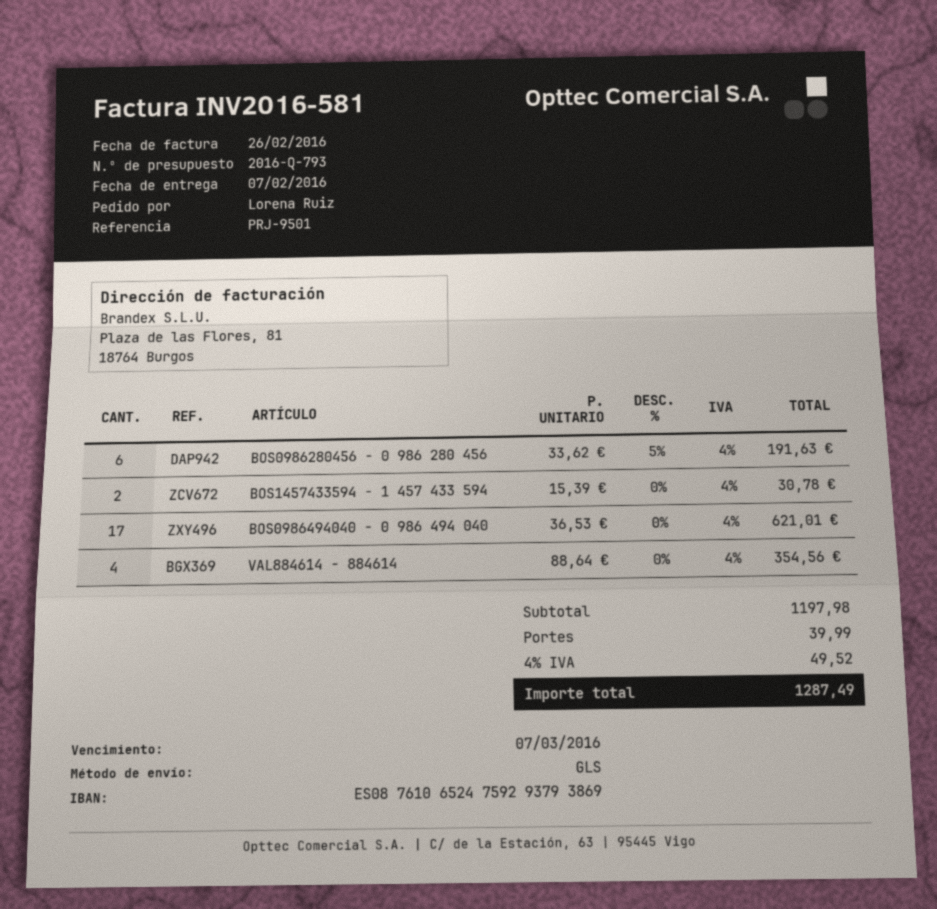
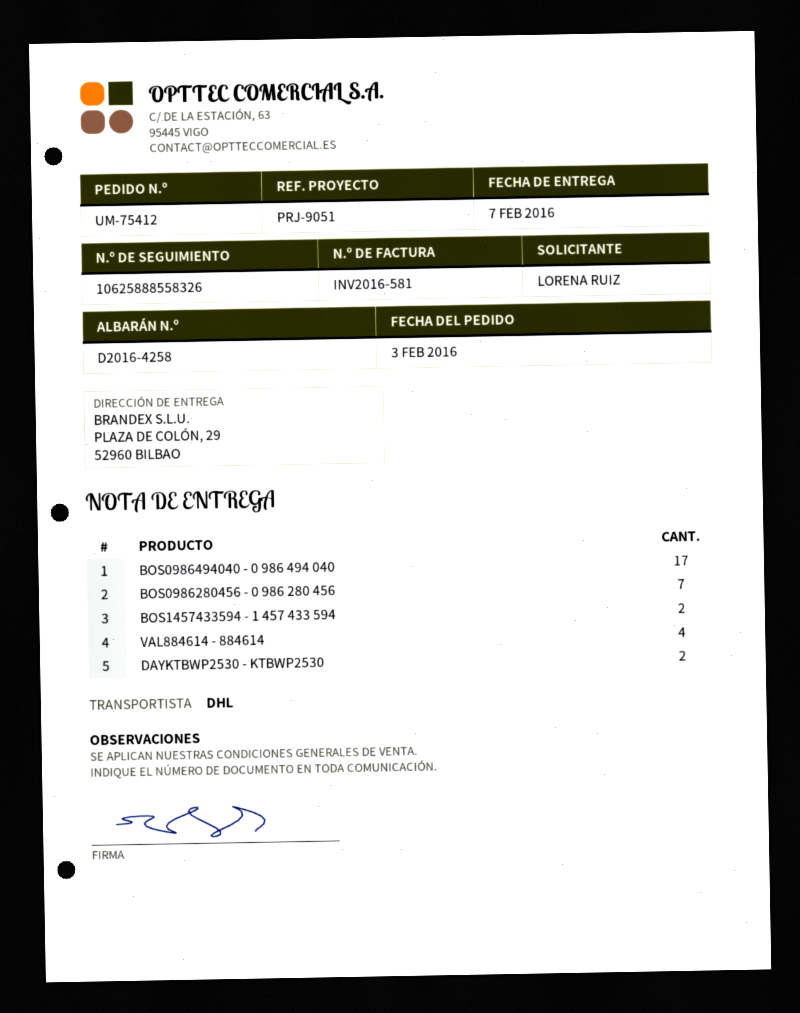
reference: PRJ-9501 -> PRJ-9051
shipping method: GLS -> DHL
BOS0986280456 - 0 986 280 456: 6 -> 7
DAYKTBWP2530 - KTBWP2530: none -> 2

